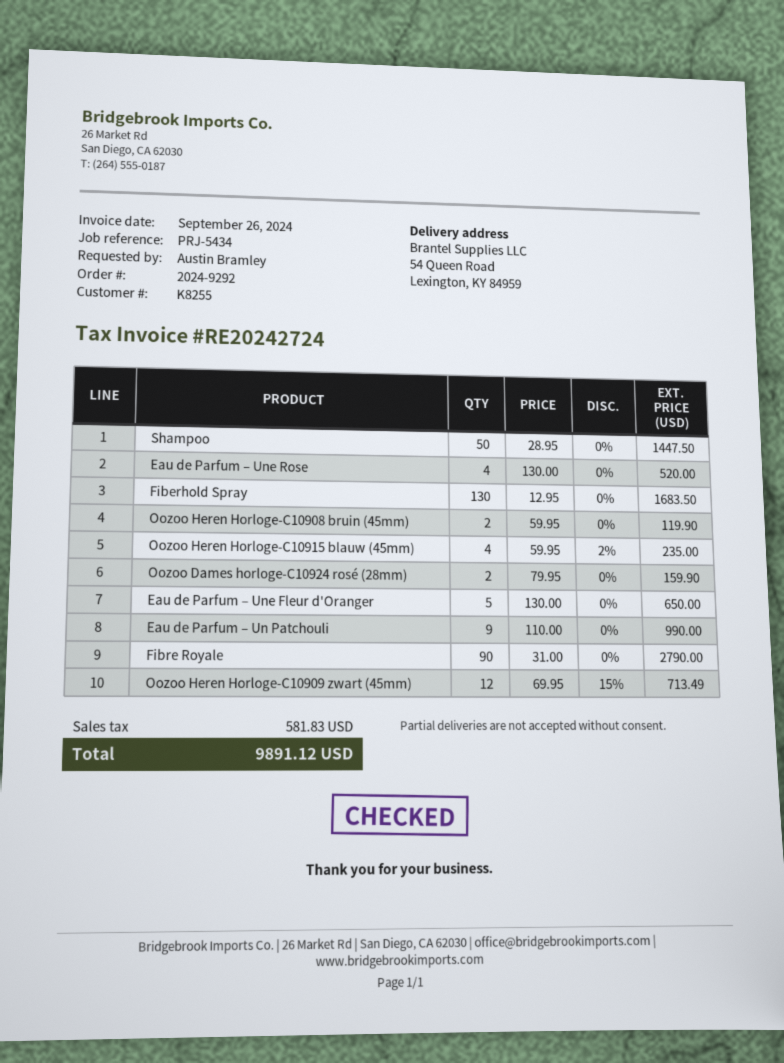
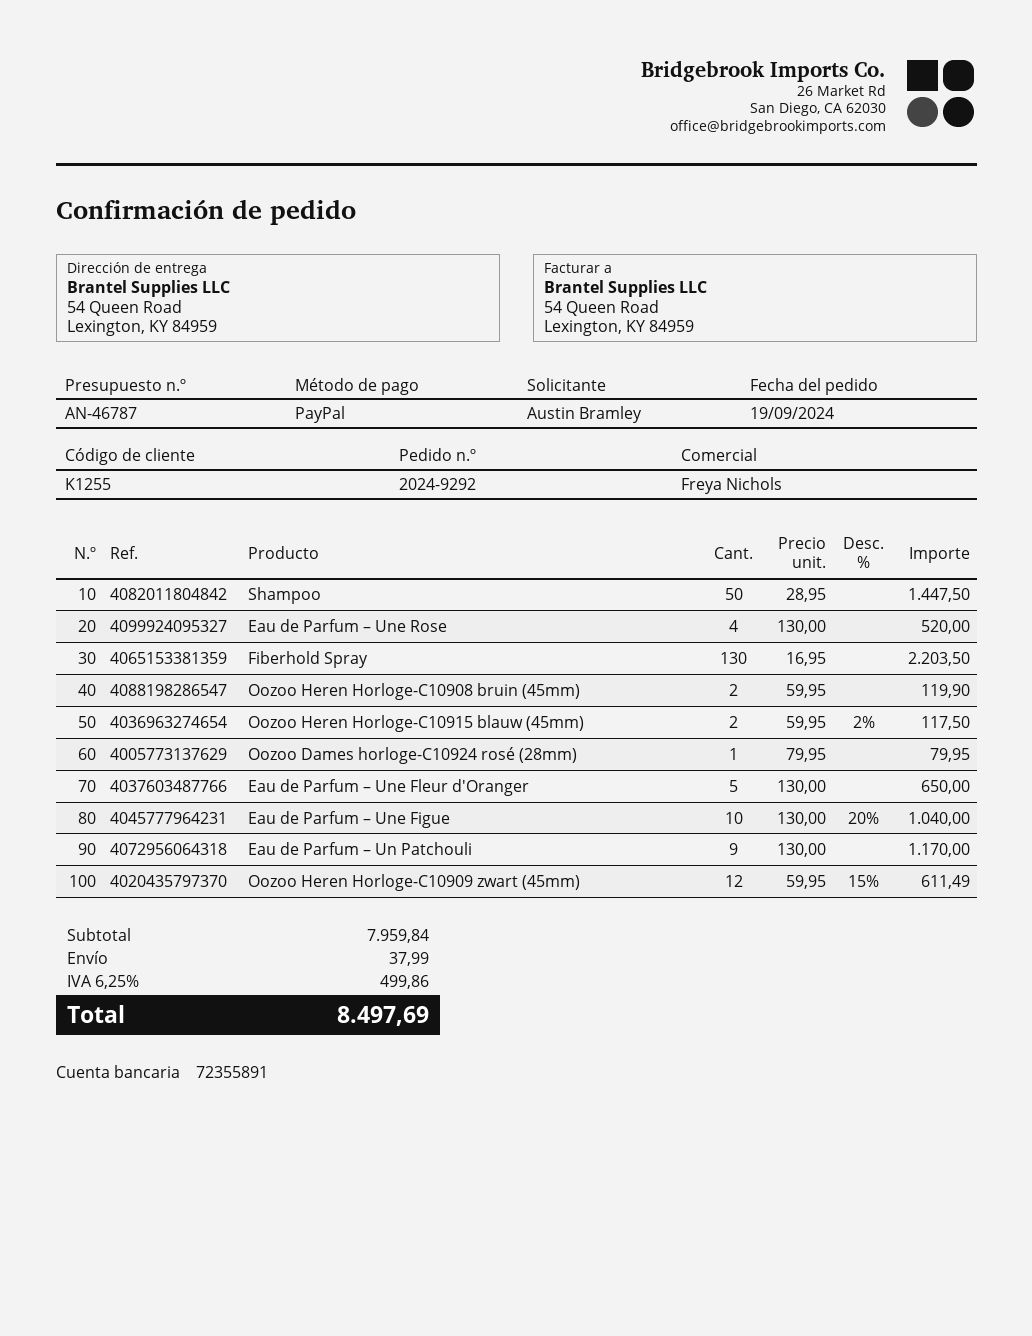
customer number: K8255 -> K1255
Fiberhold Spray: 130 x 12.95 = 1683.50 -> 130 x 16.95 = 2203.50
Oozoo Heren Horloge-C10915 blauw (45mm): 4 x 59.95 - 2% = 235.00 -> 2 x 59.95 - 2% = 117.50
Oozoo Dames horloge-C10924 rosé (28mm): 2 x 79.95 = 159.90 -> 1 x 79.95 = 79.95
Eau de Parfum – Un Patchouli: 9 x 110.00 = 990.00 -> 9 x 130.00 = 1170.00
Fibre Royale: 90 x 31.00 = 2790.00 -> none
Oozoo Heren Horloge-C10909 zwart (45mm): 12 x 69.95 - 15% = 713.49 -> 12 x 59.95 - 15% = 611.49
Eau de Parfum – Une Figue: none -> 10 x 130.00 - 20% = 1040.00
shipping: none -> 37.99
tax: 581.83 -> 499.86
total: 9891.12 -> 8497.69

